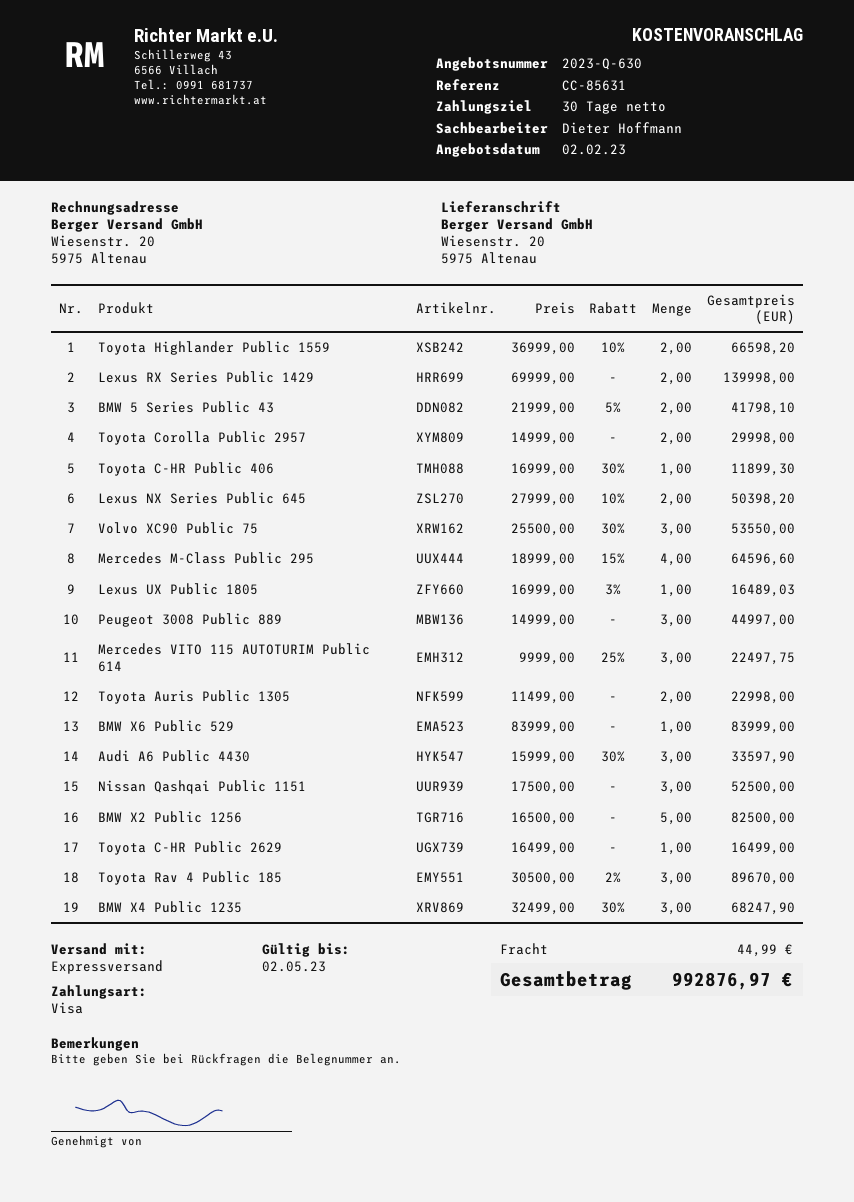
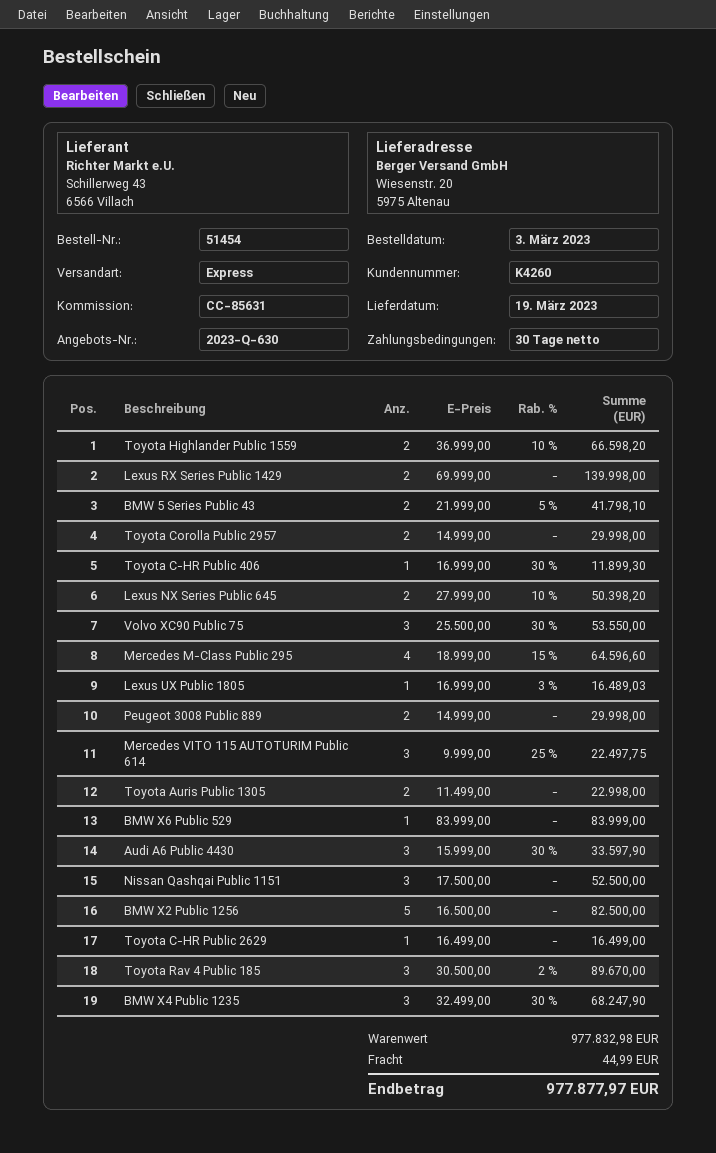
Peugeot 3008 Public 889: 3 x 14999.00 = 44997.00 -> 2 x 14999.00 = 29998.00
total: 992876.97 -> 977877.97

